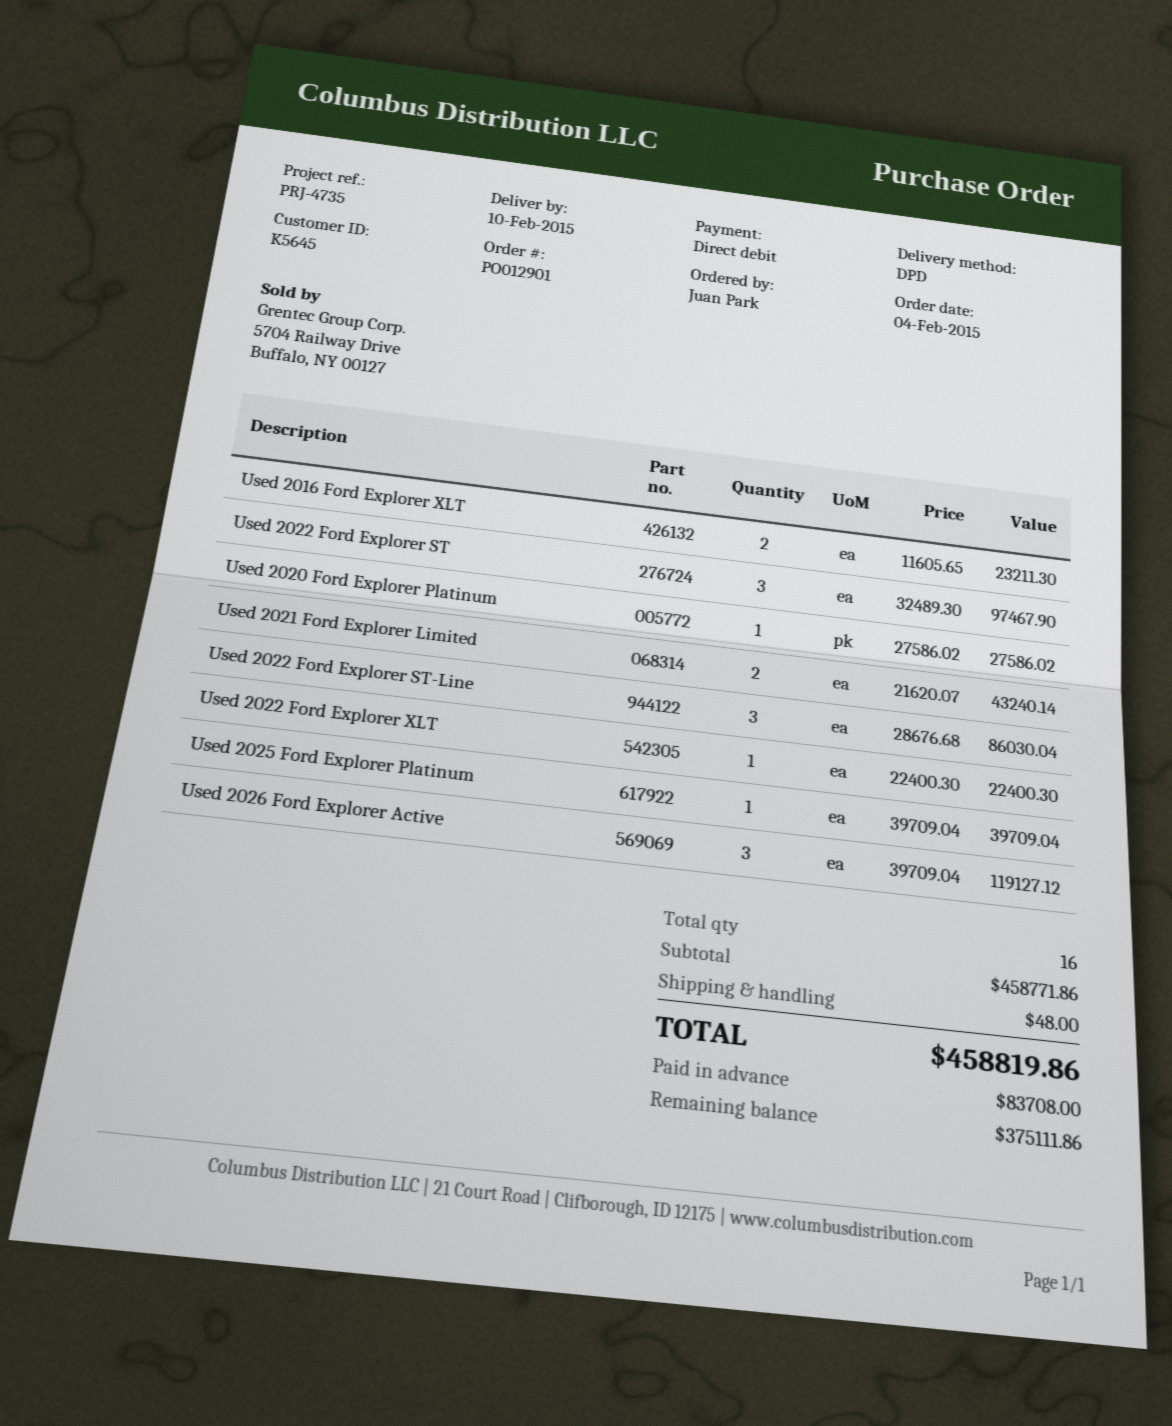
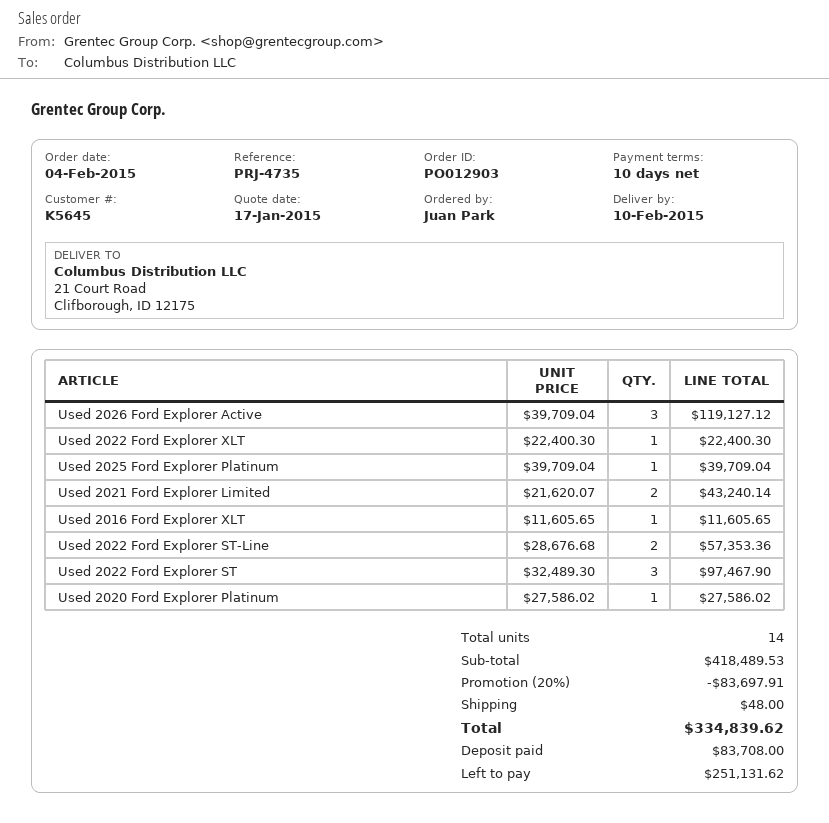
order number: PO012901 -> PO012903
Used 2016 Ford Explorer XLT: 2 x 11605.65 = 23211.30 -> 1 x 11605.65 = 11605.65
Used 2022 Ford Explorer ST-Line: 3 x 28676.68 = 86030.04 -> 2 x 28676.68 = 57353.36
total quantity: 16 -> 14
subtotal: 458771.86 -> 418489.53
discount: none -> 20% = 83697.91
total: 458819.86 -> 334839.62
balance: 375111.86 -> 251131.62

